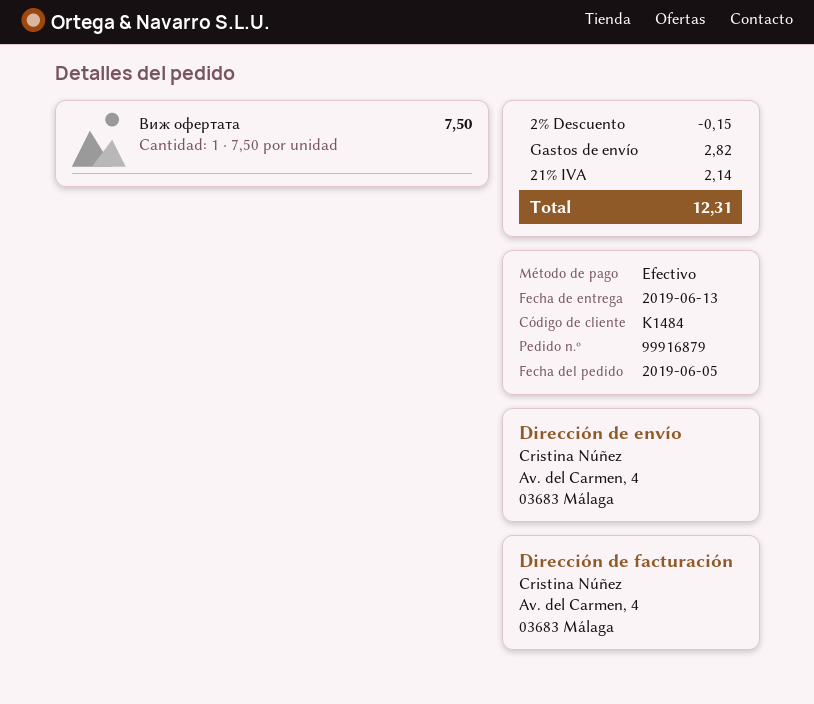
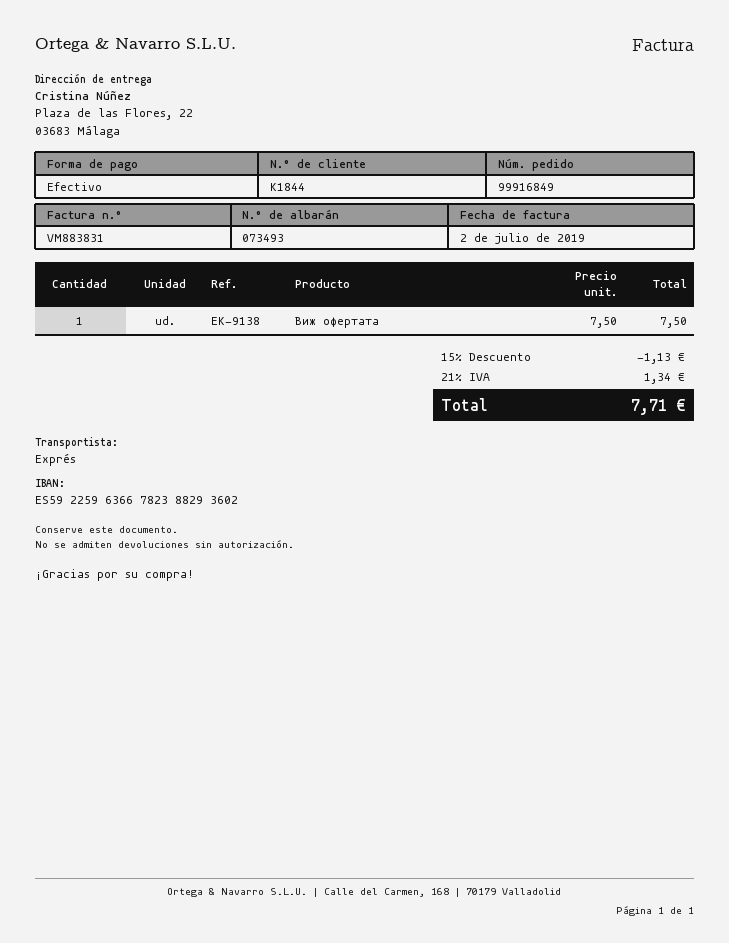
order number: 99916879 -> 99916849
customer number: K1484 -> K1844
ship to: Av. del Carmen, 4, 03683 Málaga -> Plaza de las Flores, 22, 03683 Málaga
discount: 2% = 0.15 -> 15% = 1.13
shipping: 2.82 -> none
tax: 21% = 2.14 -> 21% = 1.34
total: 12.31 -> 7.71

